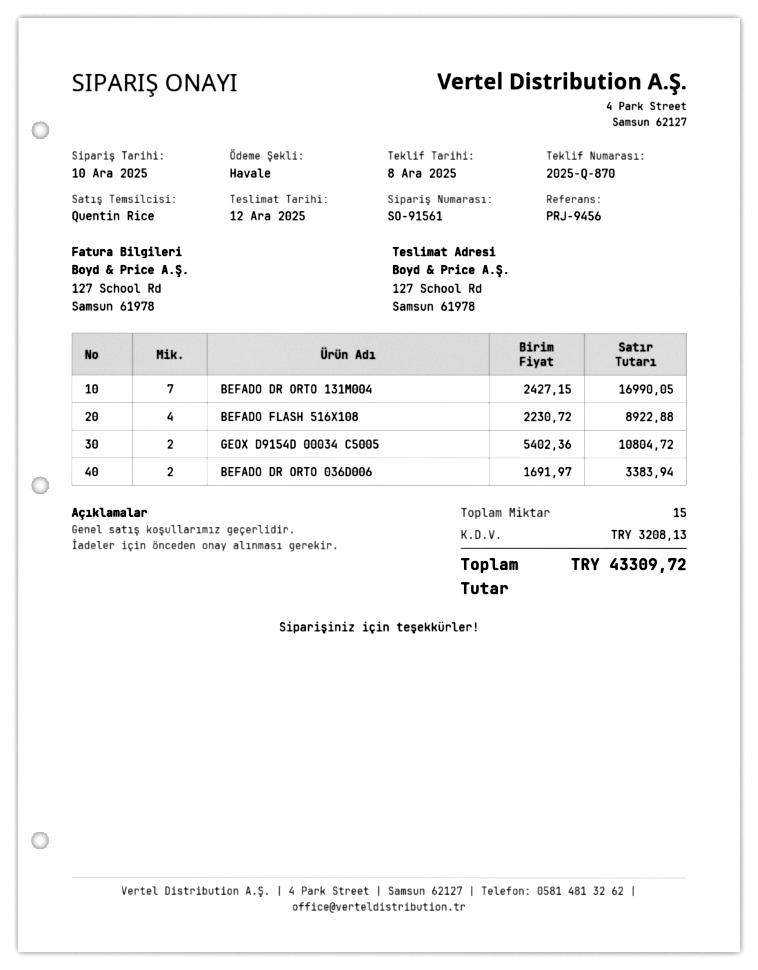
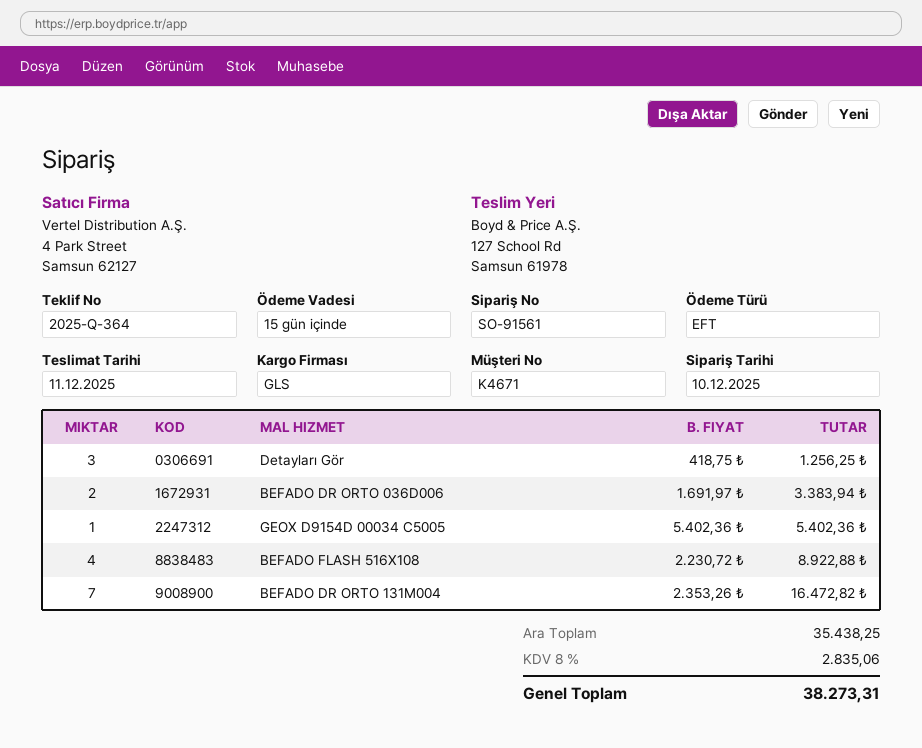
quote number: 2025-Q-870 -> 2025-Q-364
delivery date: 2025-12-12 -> 2025-12-11
BEFADO DR ORTO 131M004: 7 x 2427.15 = 16990.05 -> 7 x 2353.26 = 16472.82
GEOX D9154D 00034 C5005: 2 x 5402.36 = 10804.72 -> 1 x 5402.36 = 5402.36
Detayları Gör: none -> 3 x 418.75 = 1256.25
tax: 3208.13 -> 2835.06
total: 43309.72 -> 38273.31

